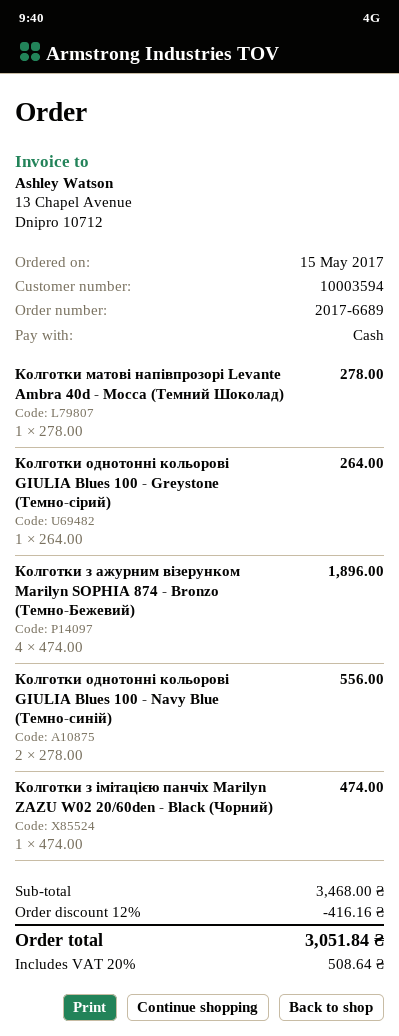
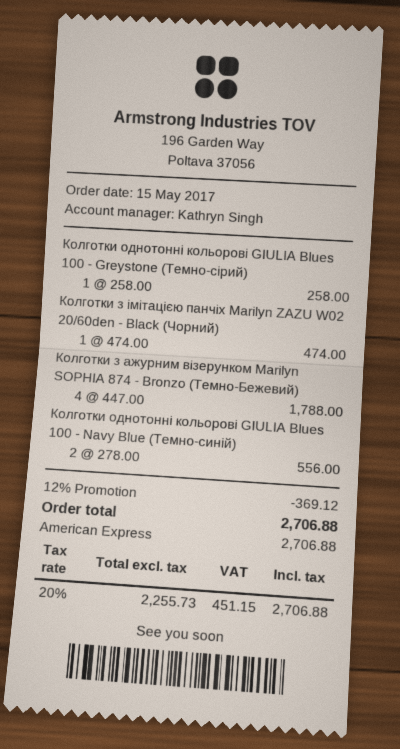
payment method: cash -> American Express
Колготки матові напівпрозорі Levante Ambra 40d - Mocca (Темний Шоколад): 1 x 278.00 = 278.00 -> none
Колготки однотонні кольорові GIULIA Blues 100 - Greystone (Темно-сірий): 1 x 264.00 = 264.00 -> 1 x 258.00 = 258.00
Колготки з ажурним візерунком Marilyn SOPHIA 874 - Bronzo (Темно-Бежевий): 4 x 474.00 = 1896.00 -> 4 x 447.00 = 1788.00
discount: 12% = 416.16 -> 12% = 369.12
tax: 20% = 508.64 -> 20% = 451.15
total: 3051.84 -> 2706.88

